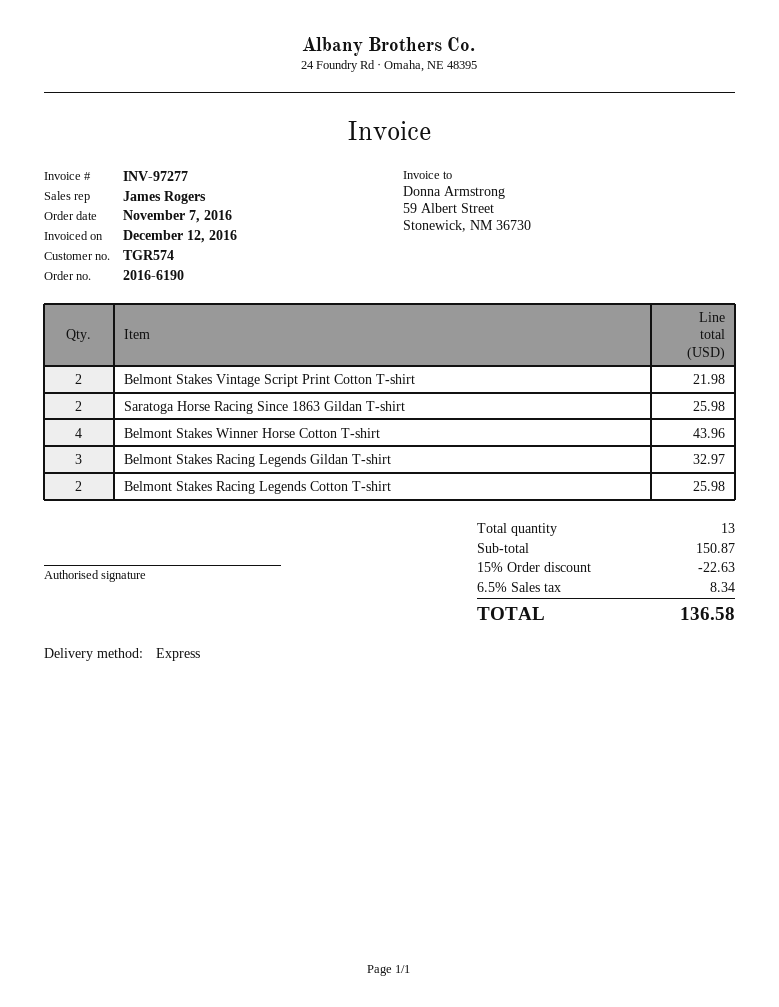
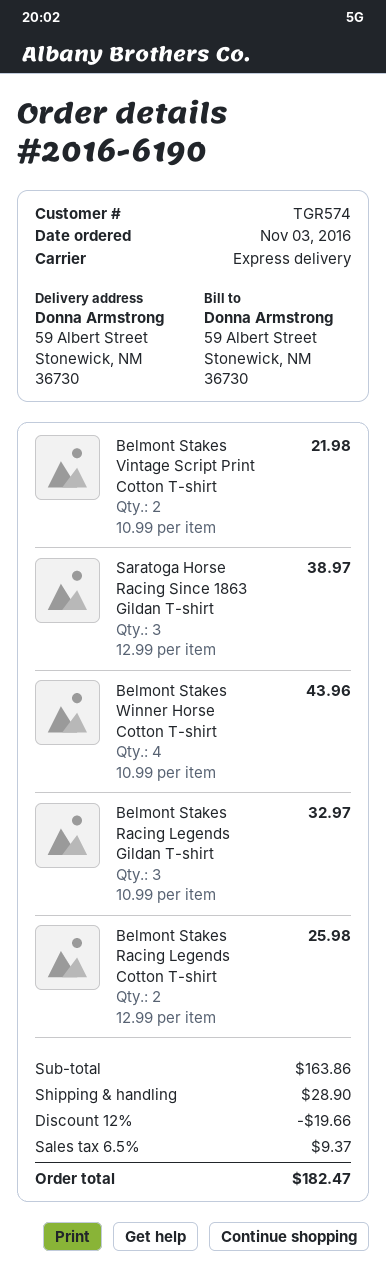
order date: 2016-11-07 -> 2016-11-03
Saratoga Horse Racing Since 1863 Gildan T-shirt: 2 for 25.98 -> 3 for 38.97
subtotal: 150.87 -> 163.86
discount: 15% = 22.63 -> 12% = 19.66
shipping: none -> 28.90
tax: 6.5% = 8.34 -> 6.5% = 9.37
total: 136.58 -> 182.47

